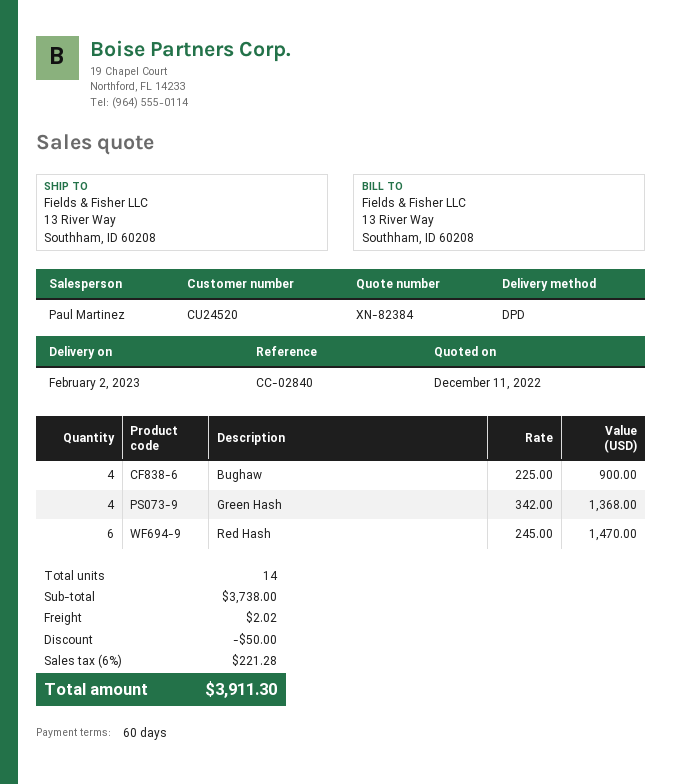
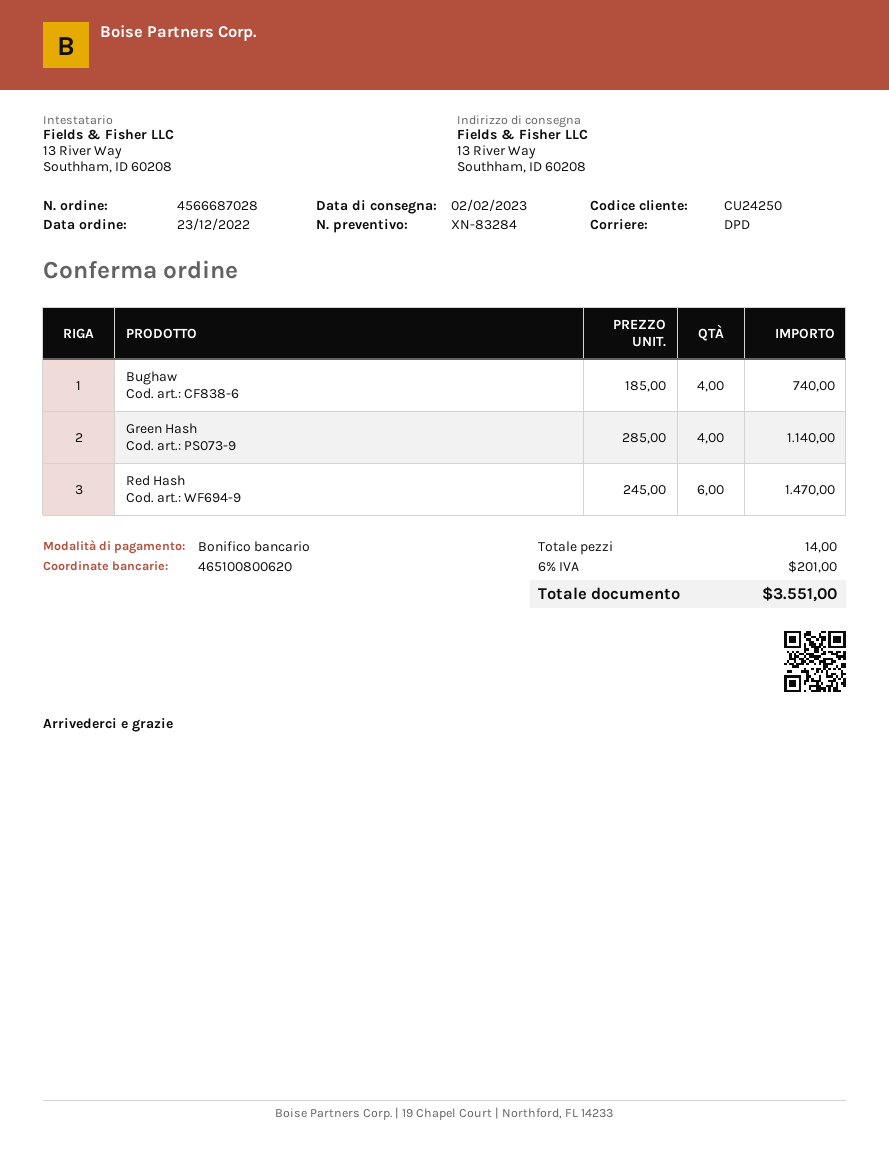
quote number: XN-82384 -> XN-83284
customer number: CU24520 -> CU24250
Bughaw: 4 x 225.00 = 900.00 -> 4 x 185.00 = 740.00
Green Hash: 4 x 342.00 = 1368.00 -> 4 x 285.00 = 1140.00
discount: 50.00 -> none
shipping: 2.02 -> none
tax: 6% = 221.28 -> 6% = 201.00
total: 3911.30 -> 3551.00

